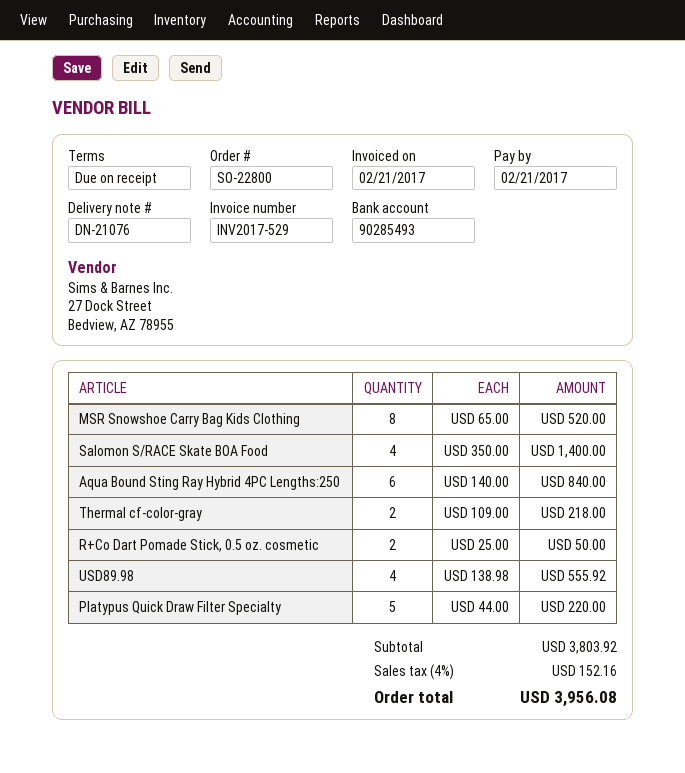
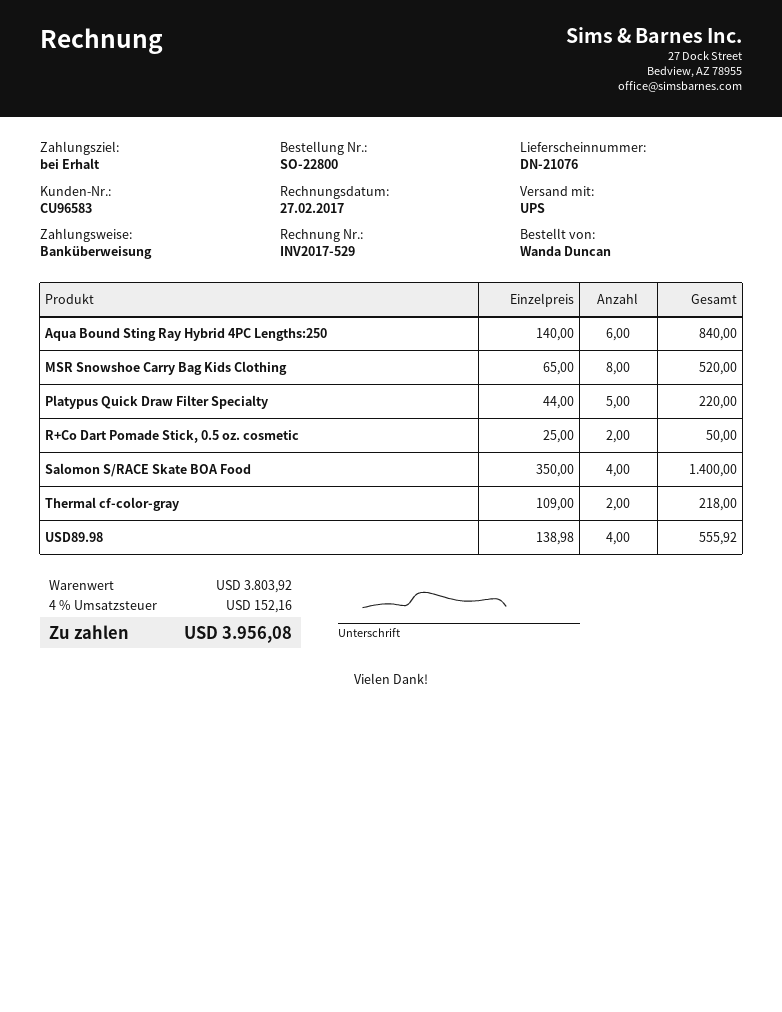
invoice date: 2017-02-21 -> 2017-02-27

